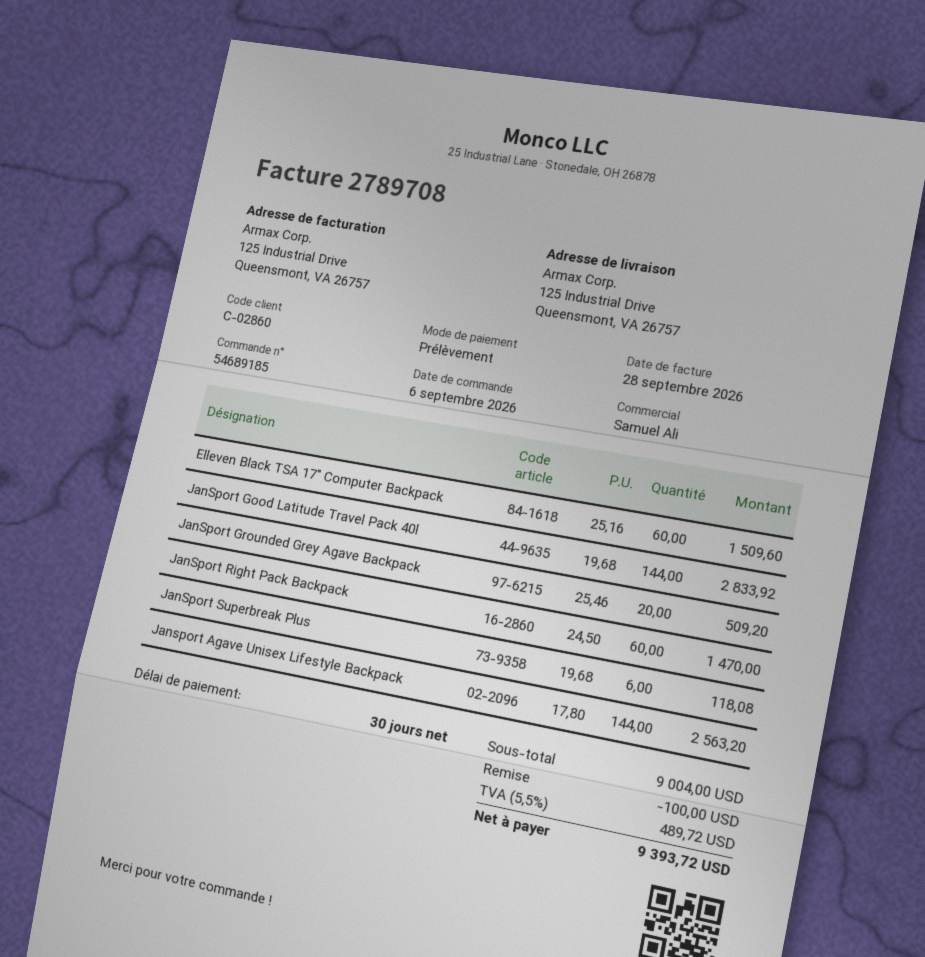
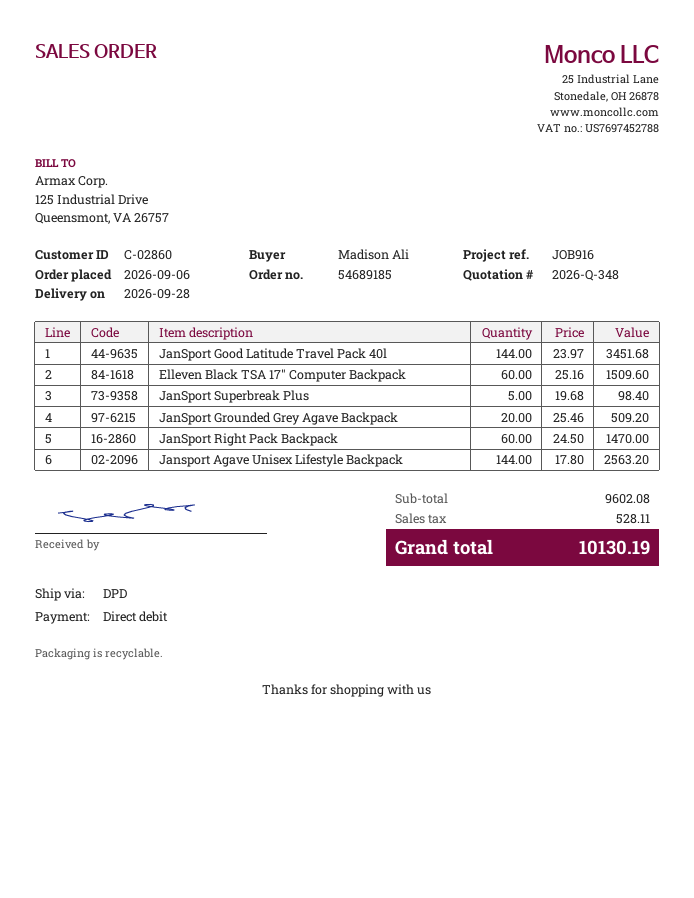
JanSport Good Latitude Travel Pack 40l: 144 x 19.68 = 2833.92 -> 144 x 23.97 = 3451.68
JanSport Superbreak Plus: 6 x 19.68 = 118.08 -> 5 x 19.68 = 98.40
subtotal: 9004.00 -> 9602.08
discount: 100.00 -> none
tax: 489.72 -> 528.11
total: 9393.72 -> 10130.19

